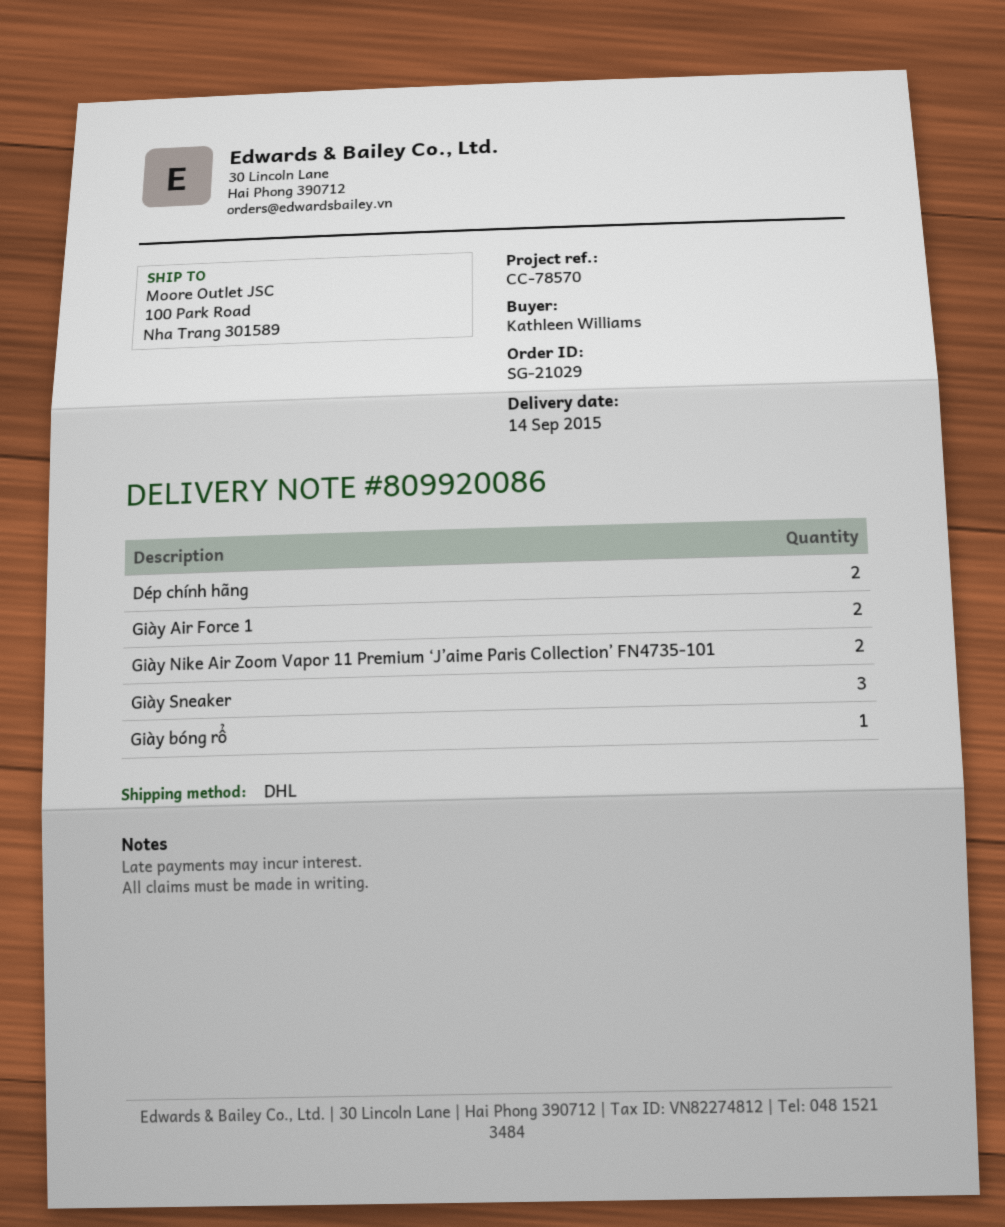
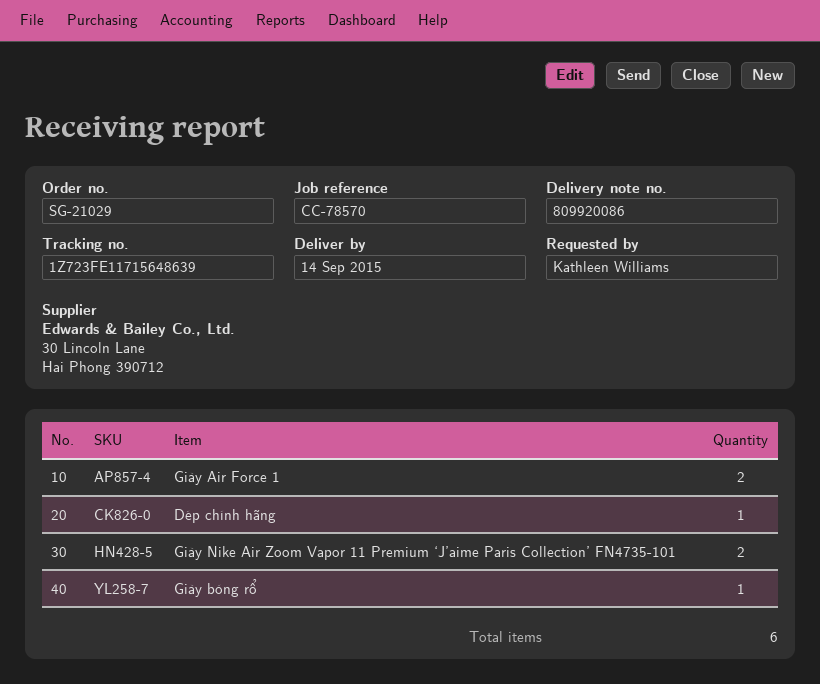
Dép chính hãng: 2 -> 1
Giày Sneaker: 3 -> none

